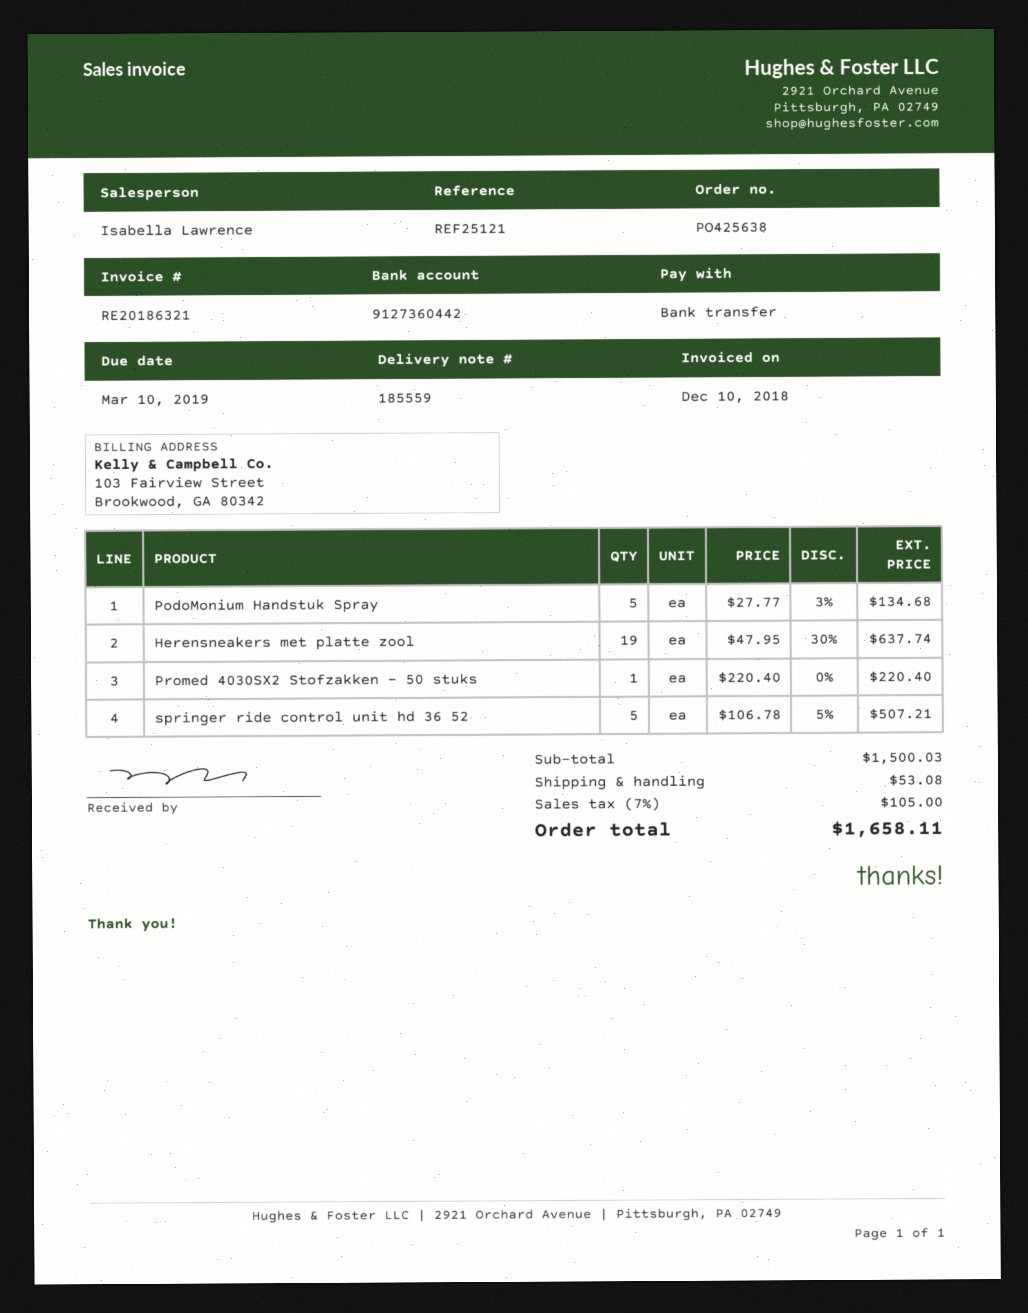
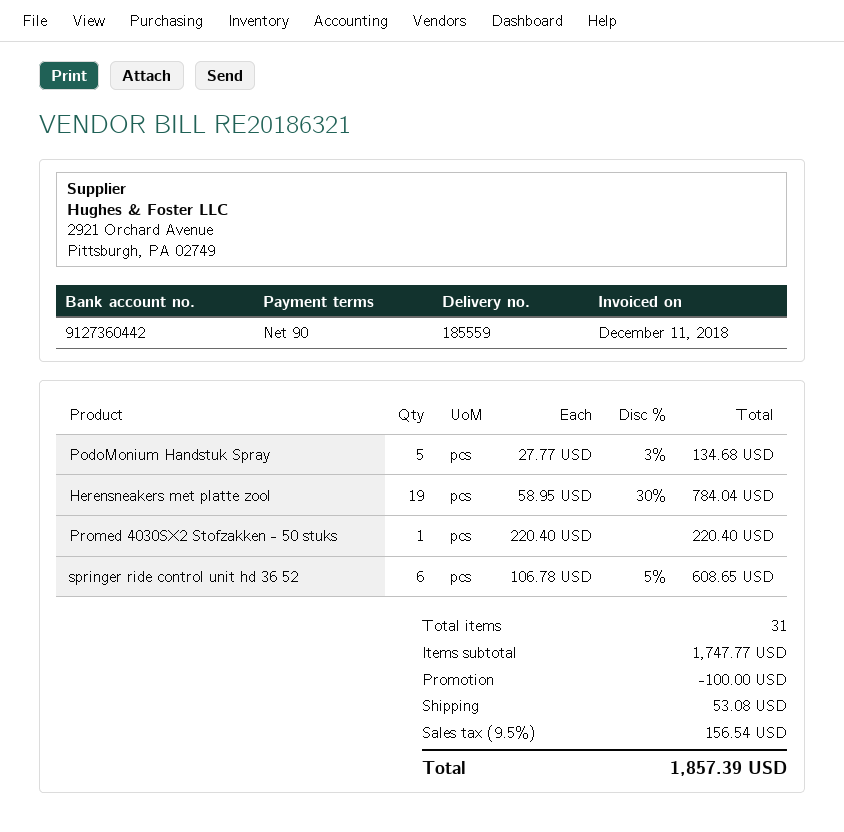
invoice date: 2018-12-10 -> 2018-12-11
Herensneakers met platte zool: 19 x 47.95 - 30% = 637.74 -> 19 x 58.95 - 30% = 784.04
springer ride control unit hd 36 52: 5 x 106.78 - 5% = 507.21 -> 6 x 106.78 - 5% = 608.65
subtotal: 1500.03 -> 1747.77
discount: none -> 100.00
tax: 7% = 105.00 -> 9.5% = 156.54
total: 1658.11 -> 1857.39

